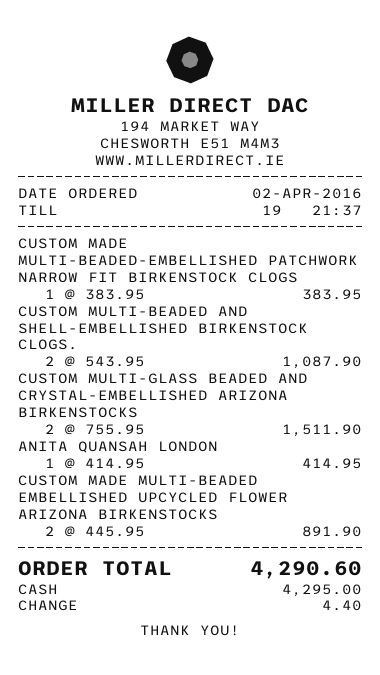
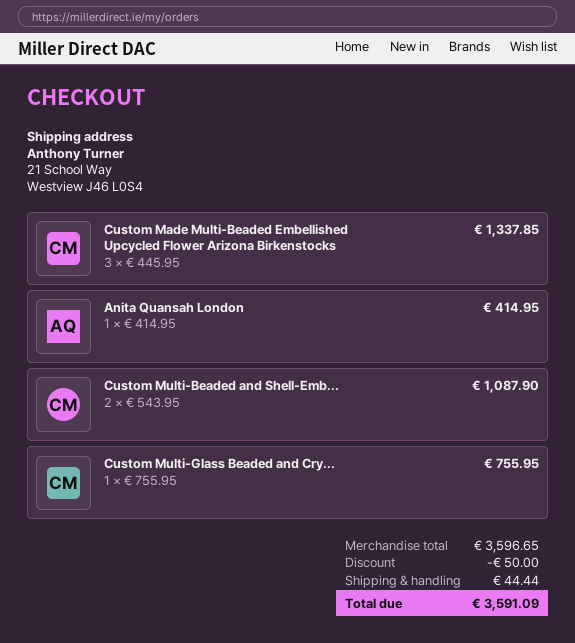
CUSTOM MADE MULTI-BEADED-EMBELLISHED PATCHWORK NARROW FIT BIRKENSTOCK CLOGS: 1 x 383.95 = 383.95 -> none
CUSTOM MULTI-GLASS BEADED AND CRYSTAL-EMBELLISHED ARIZONA BIRKENSTOCKS: 2 x 755.95 = 1511.90 -> 1 x 755.95 = 755.95
CUSTOM MADE MULTI-BEADED EMBELLISHED UPCYCLED FLOWER ARIZONA BIRKENSTOCKS: 2 x 445.95 = 891.90 -> 3 x 445.95 = 1337.85
discount: none -> 50.00
shipping: none -> 44.44
total: 4290.60 -> 3591.09

